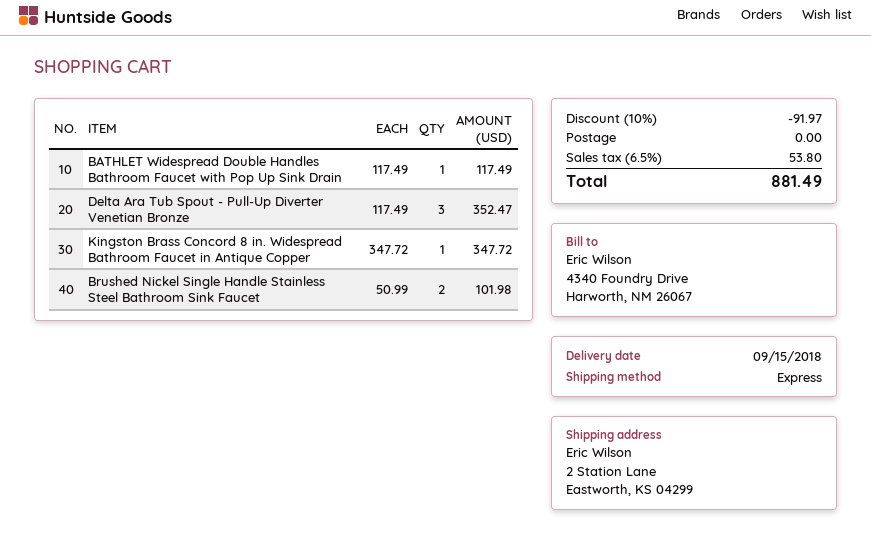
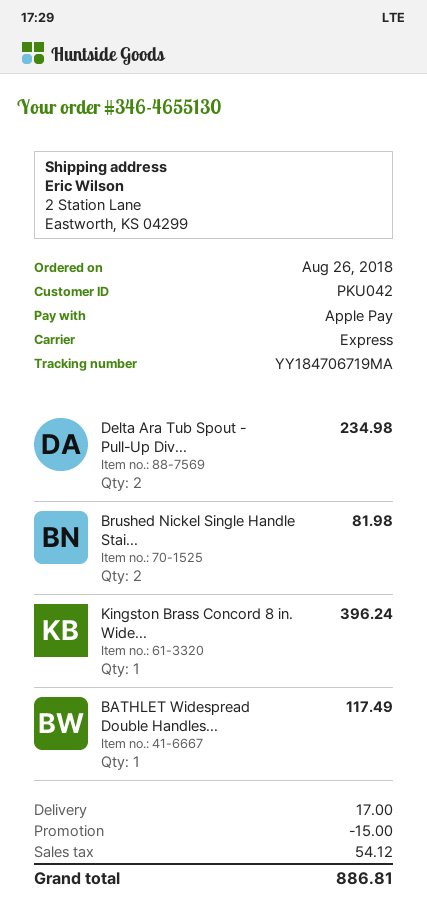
Delta Ara Tub Spout - Pull-Up Diverter Venetian Bronze: 3 for 352.47 -> 2 for 234.98
Kingston Brass Concord 8 in. Widespread Bathroom Faucet in Antique Copper: 1 for 347.72 -> 1 for 396.24
Brushed Nickel Single Handle Stainless Steel Bathroom Sink Faucet: 2 for 101.98 -> 2 for 81.98
discount: 91.97 -> 15.00
shipping: 0.00 -> 17.00
tax: 53.80 -> 54.12
total: 881.49 -> 886.81

